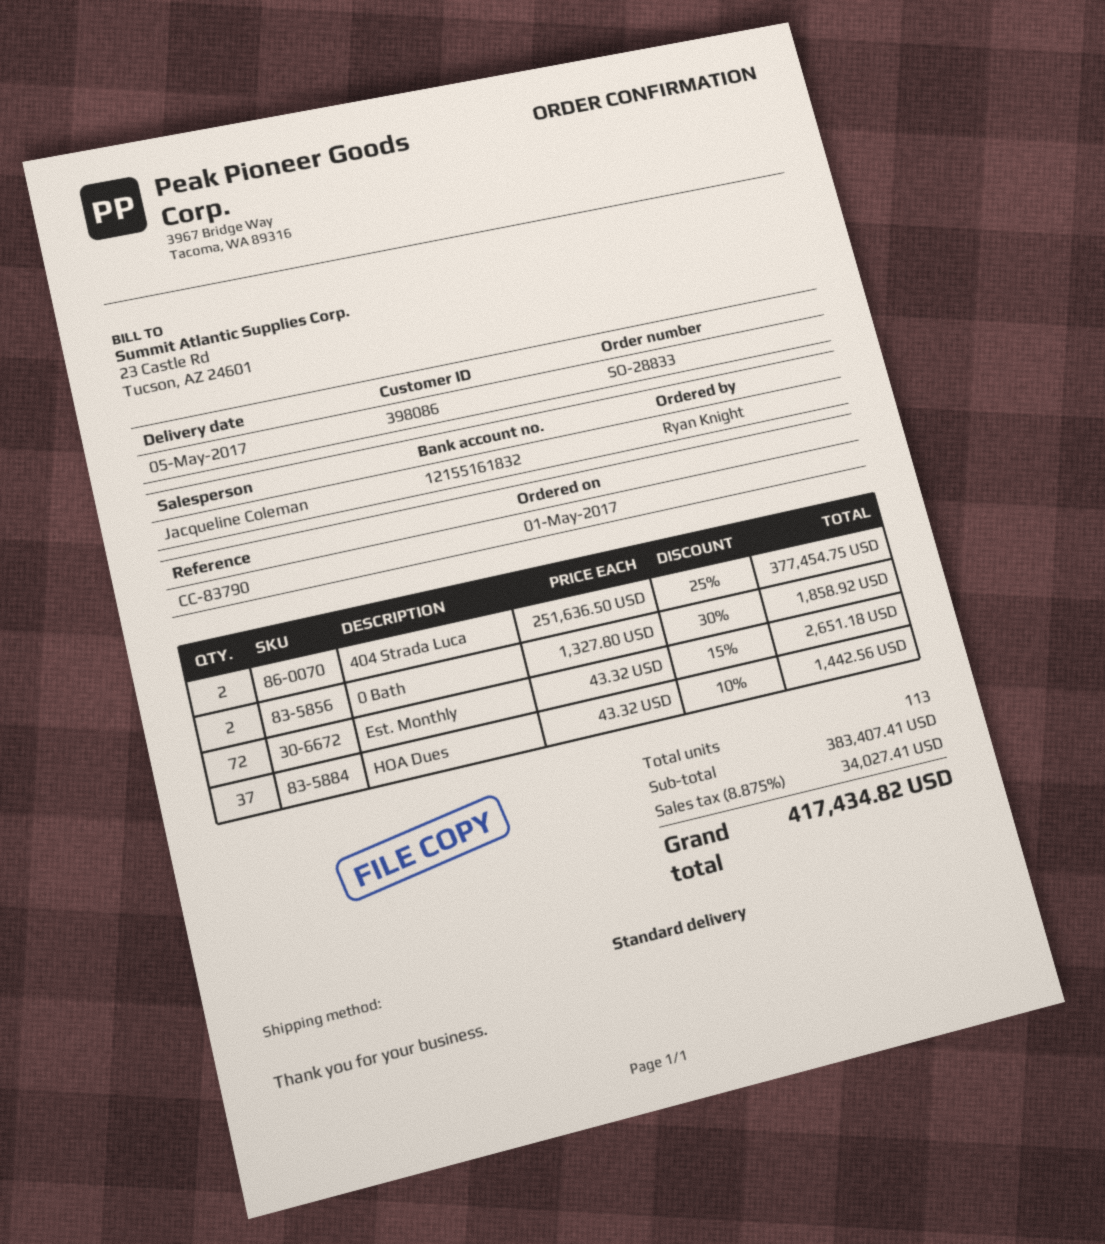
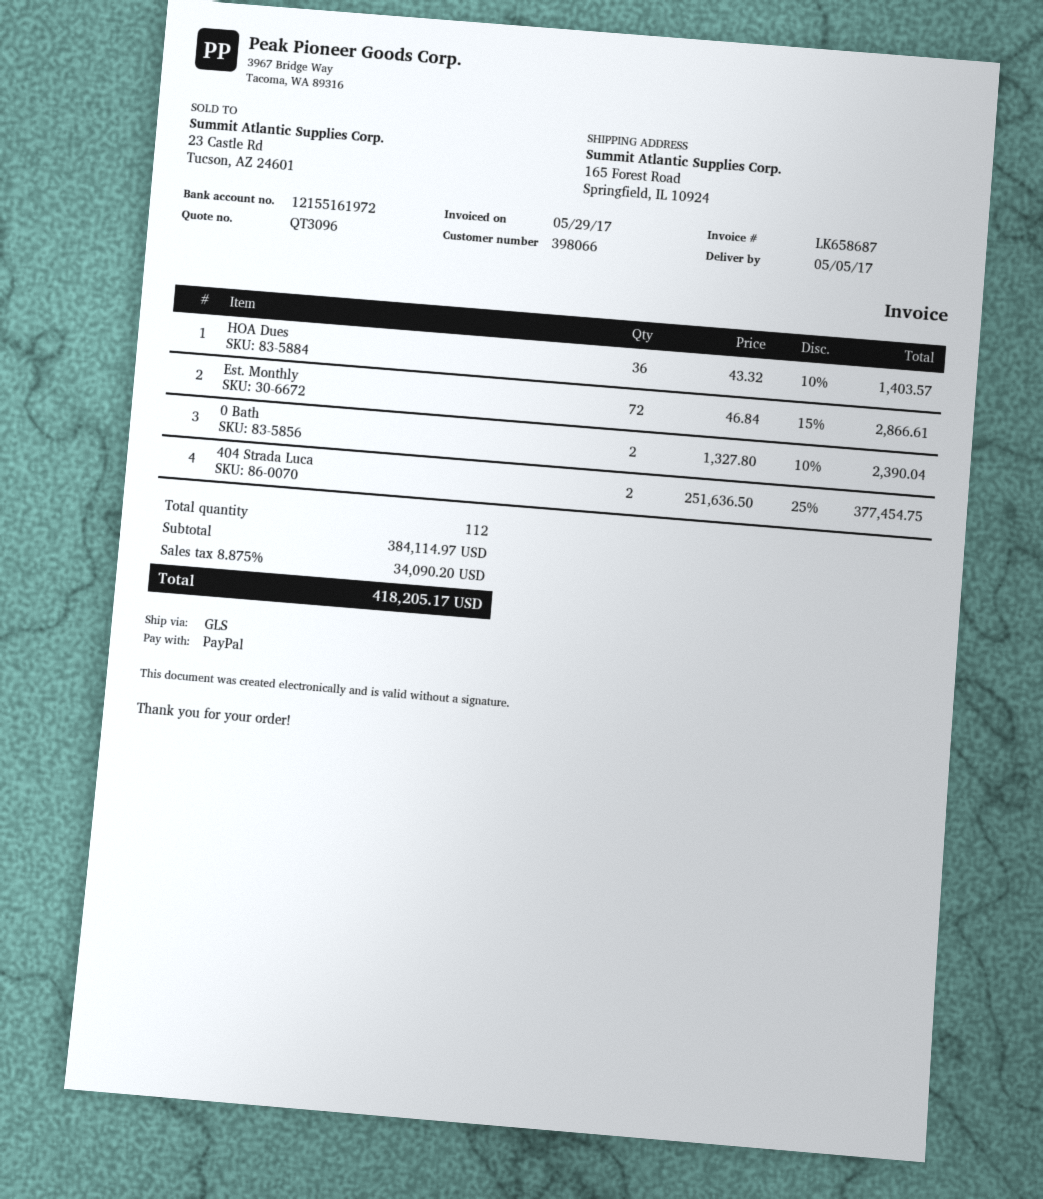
customer number: 398086 -> 398066
bank account: 12155161832 -> 12155161972
shipping method: standard -> GLS
0 Bath: 2 x 1327.80 - 30% = 1858.92 -> 2 x 1327.80 - 10% = 2390.04
Est. Monthly: 72 x 43.32 - 15% = 2651.18 -> 72 x 46.84 - 15% = 2866.61
HOA Dues: 37 x 43.32 - 10% = 1442.56 -> 36 x 43.32 - 10% = 1403.57
total quantity: 113 -> 112
subtotal: 383407.41 -> 384114.97
tax: 8.875% = 34027.41 -> 8.875% = 34090.20
total: 417434.82 -> 418205.17

